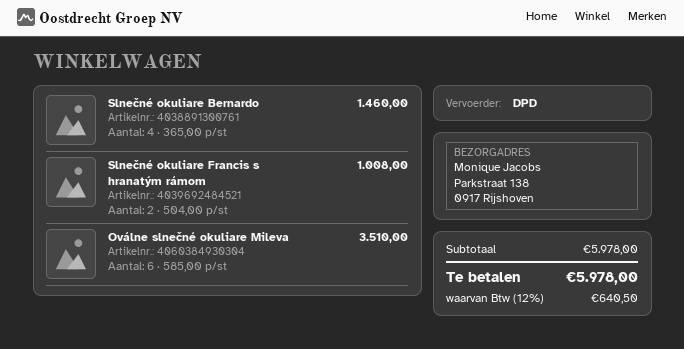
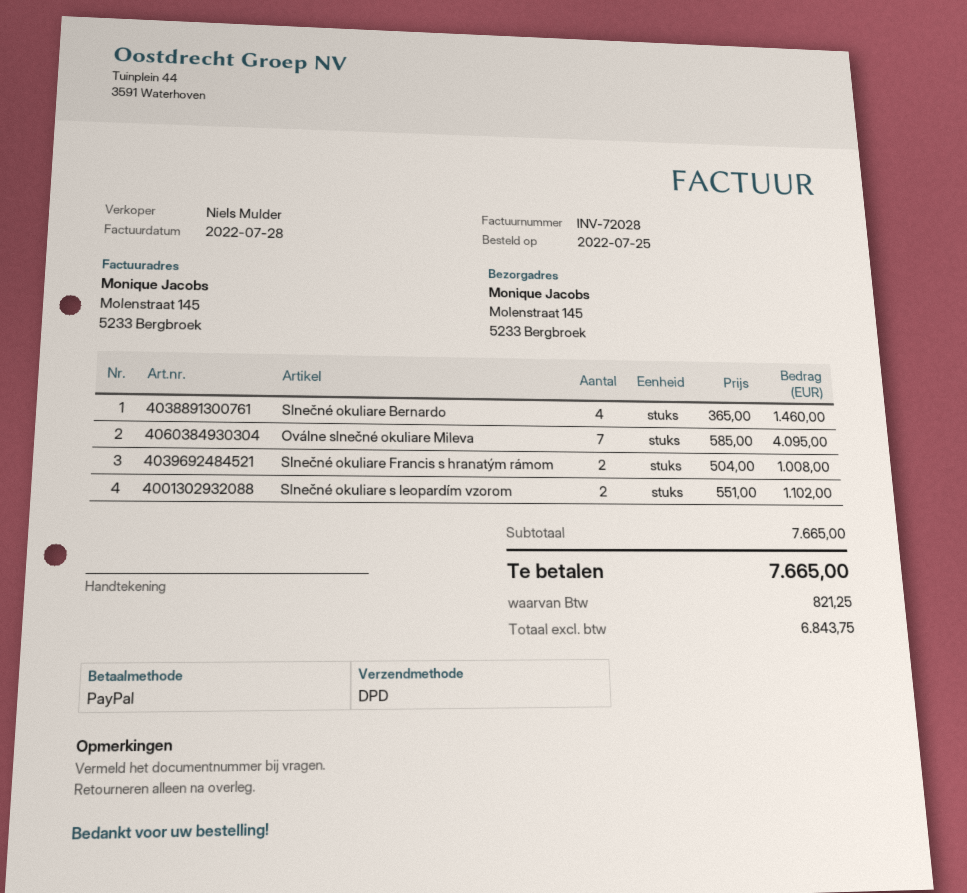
ship to: Parkstraat 138, 0917 Rijshoven -> Molenstraat 145, 5233 Bergbroek
Oválne slnečné okuliare Mileva: 6 x 585.00 = 3510.00 -> 7 x 585.00 = 4095.00
Slnečné okuliare s leopardím vzorom: none -> 2 x 551.00 = 1102.00
subtotal: 5978.00 -> 7665.00
tax: 640.50 -> 821.25
total: 5978.00 -> 7665.00

